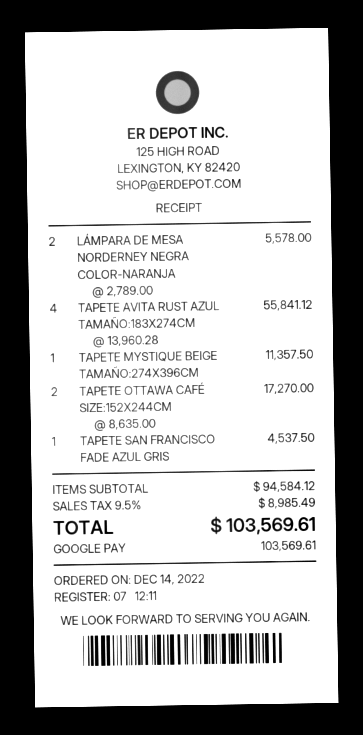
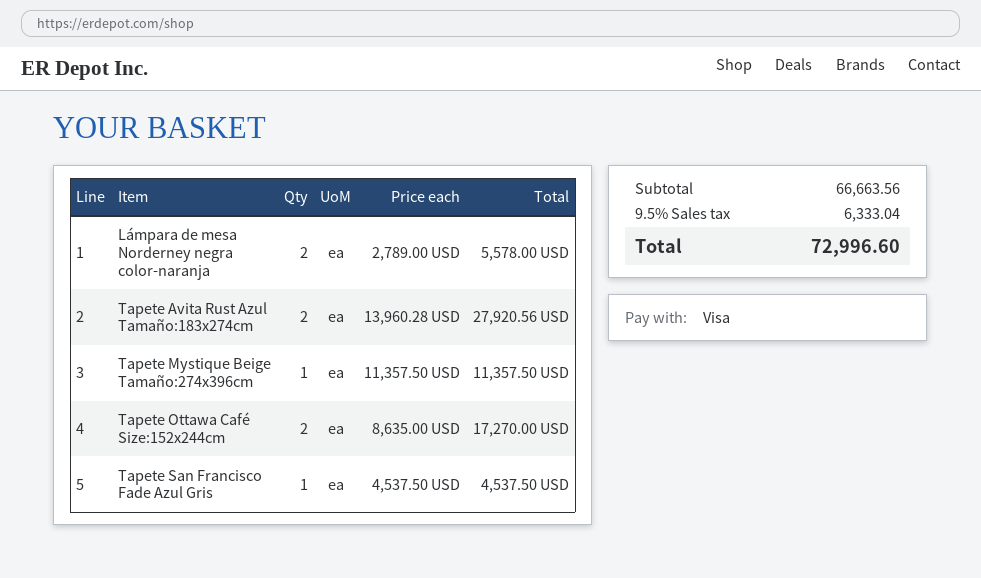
payment method: Google Pay -> Visa
TAPETE AVITA RUST AZUL TAMAÑO:183X274CM: 4 x 13960.28 = 55841.12 -> 2 x 13960.28 = 27920.56
subtotal: 94584.12 -> 66663.56
tax: 9.5% = 8985.49 -> 9.5% = 6333.04
total: 103569.61 -> 72996.60

